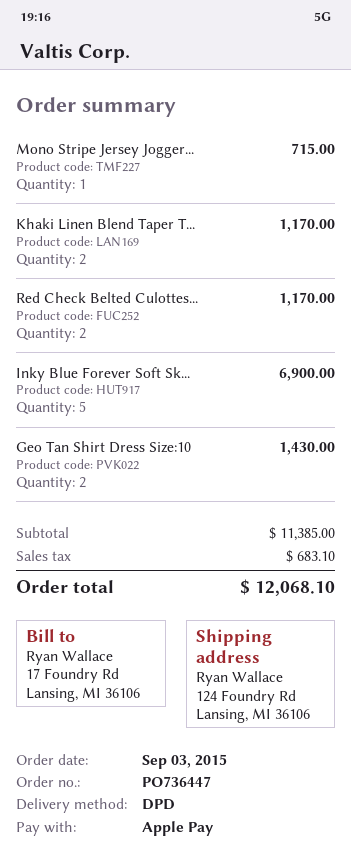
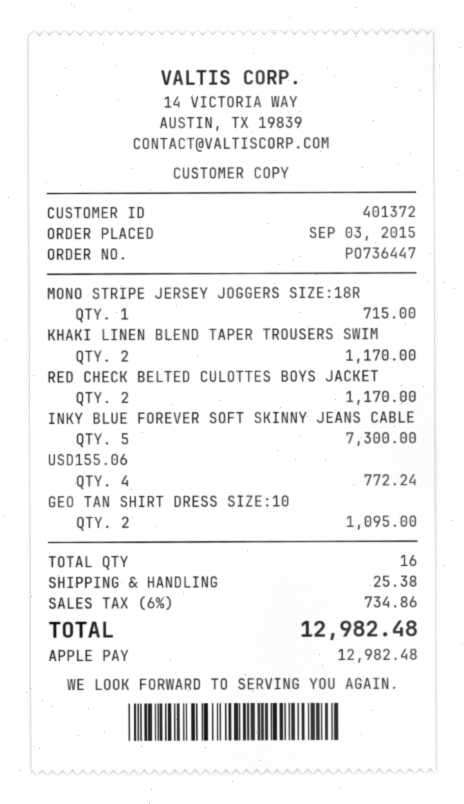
Inky Blue Forever Soft Sk...: 5 for 6900.00 -> 5 for 7300.00
Geo Tan Shirt Dress Size:10: 2 for 1430.00 -> 2 for 1095.00
USD155.06: none -> 4 for 772.24
shipping: none -> 25.38
tax: 683.10 -> 734.86
total: 12068.10 -> 12982.48

